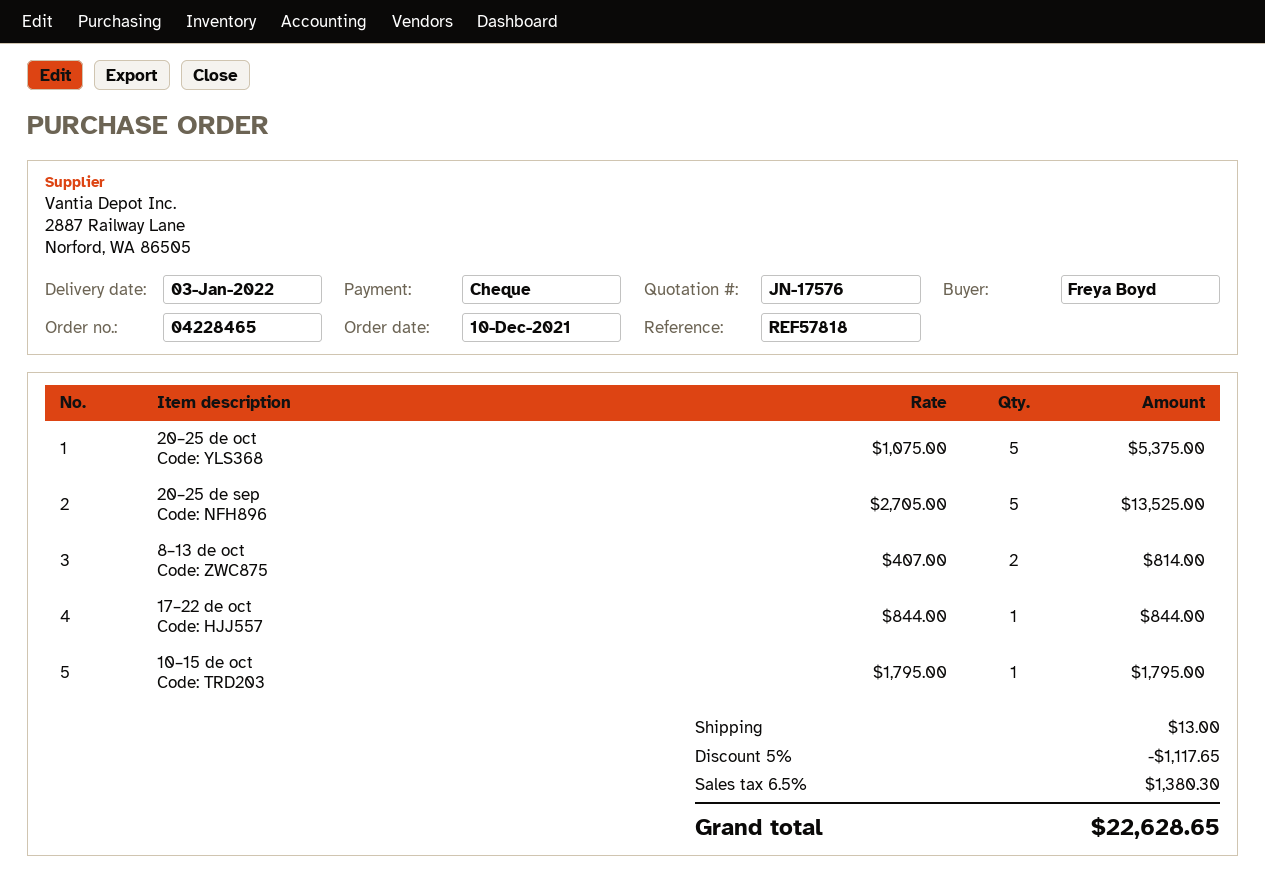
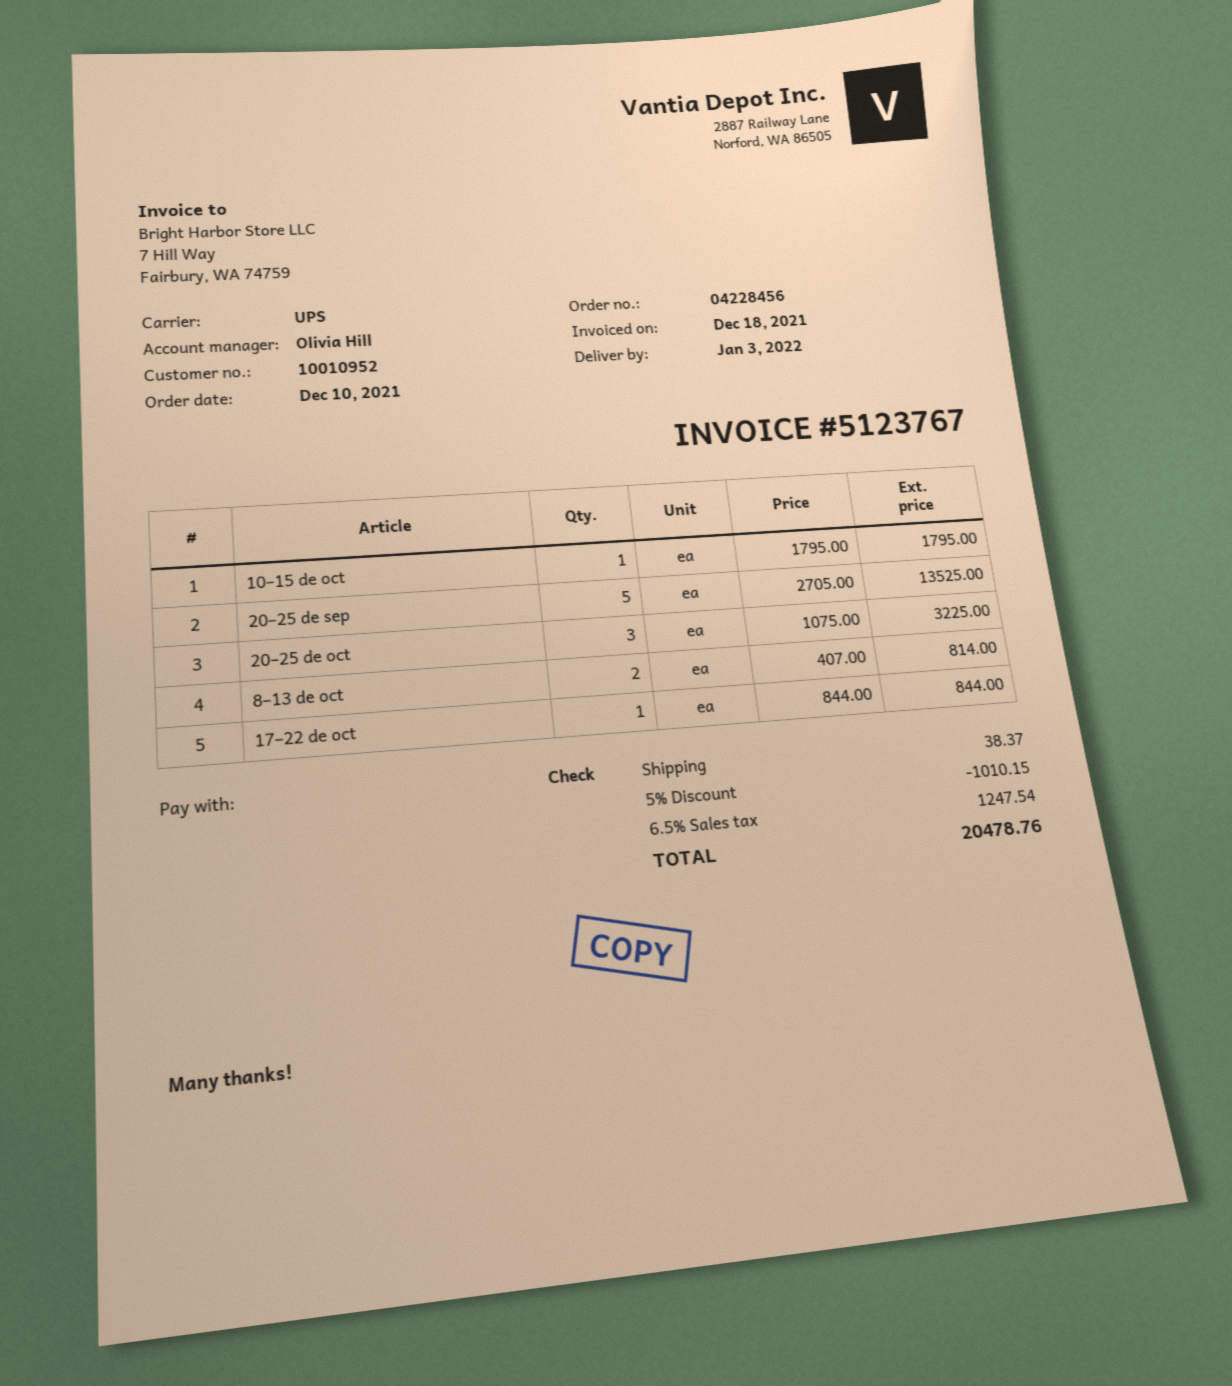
order number: 04228465 -> 04228456
20–25 de oct: 5 x 1075.00 = 5375.00 -> 3 x 1075.00 = 3225.00
discount: 5% = 1117.65 -> 5% = 1010.15
shipping: 13.00 -> 38.37
tax: 6.5% = 1380.30 -> 6.5% = 1247.54
total: 22628.65 -> 20478.76

